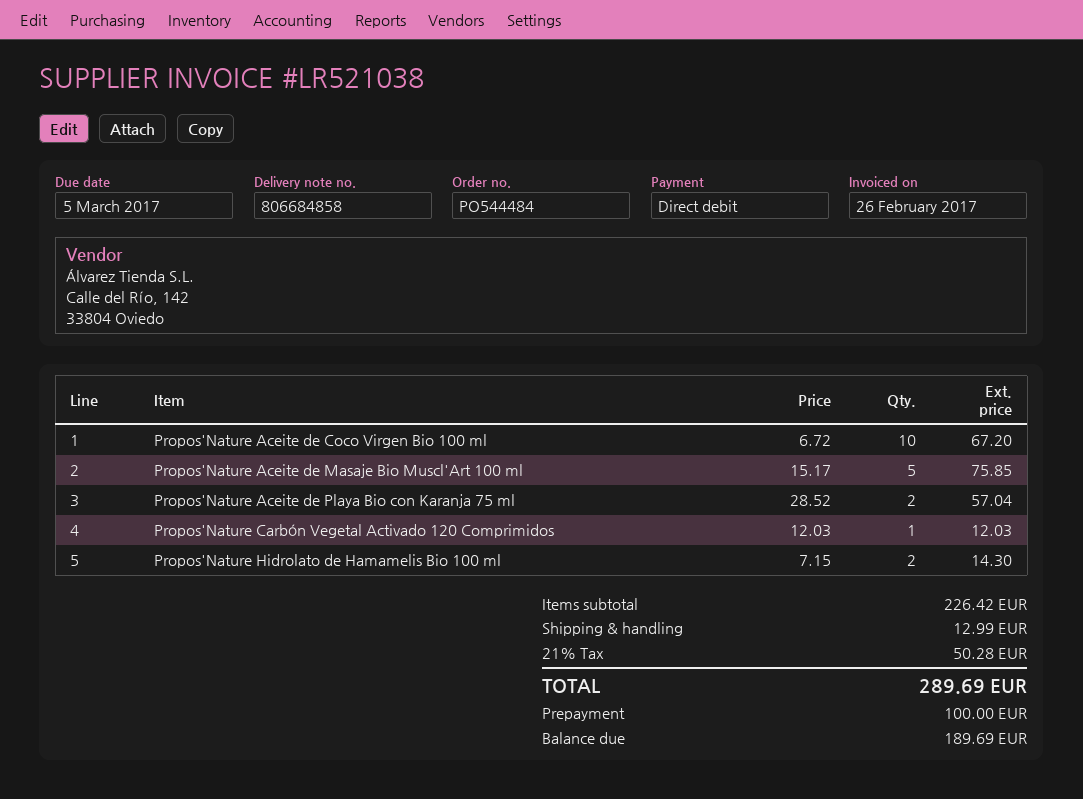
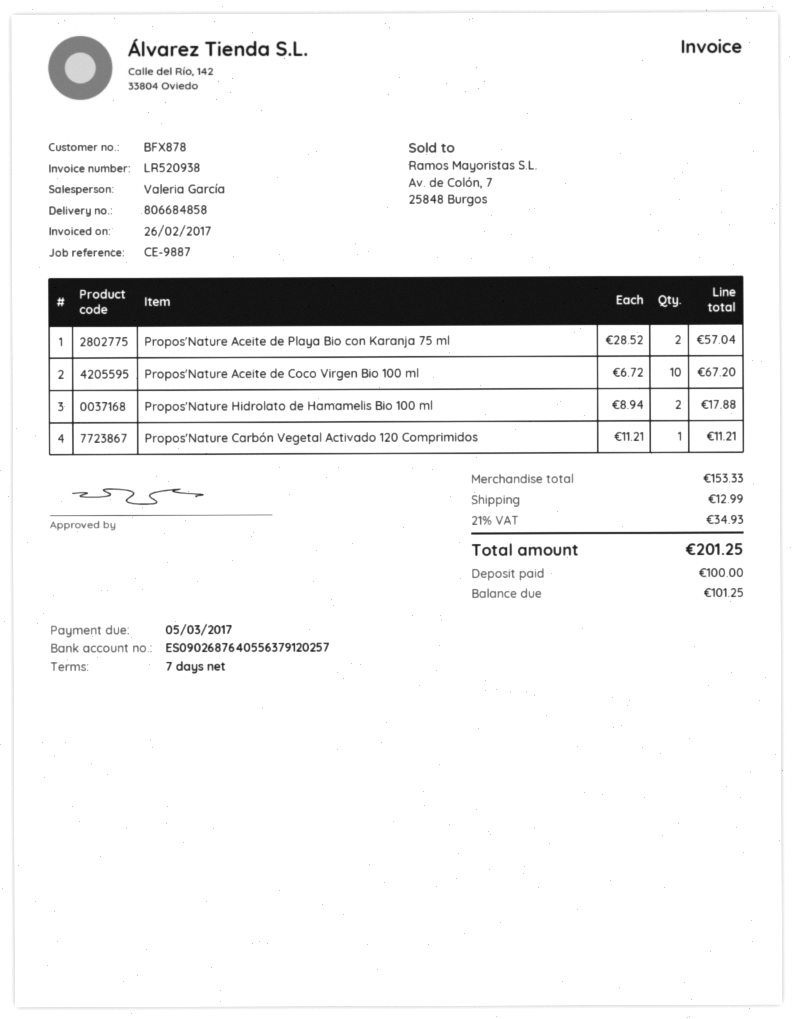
invoice number: LR521038 -> LR520938
Propos'Nature Aceite de Masaje Bio Muscl'Art 100 ml: 5 x 15.17 = 75.85 -> none
Propos'Nature Carbón Vegetal Activado 120 Comprimidos: 1 x 12.03 = 12.03 -> 1 x 11.21 = 11.21
Propos'Nature Hidrolato de Hamamelis Bio 100 ml: 2 x 7.15 = 14.30 -> 2 x 8.94 = 17.88
subtotal: 226.42 -> 153.33
tax: 21% = 50.28 -> 21% = 34.93
total: 289.69 -> 201.25
balance: 189.69 -> 101.25

